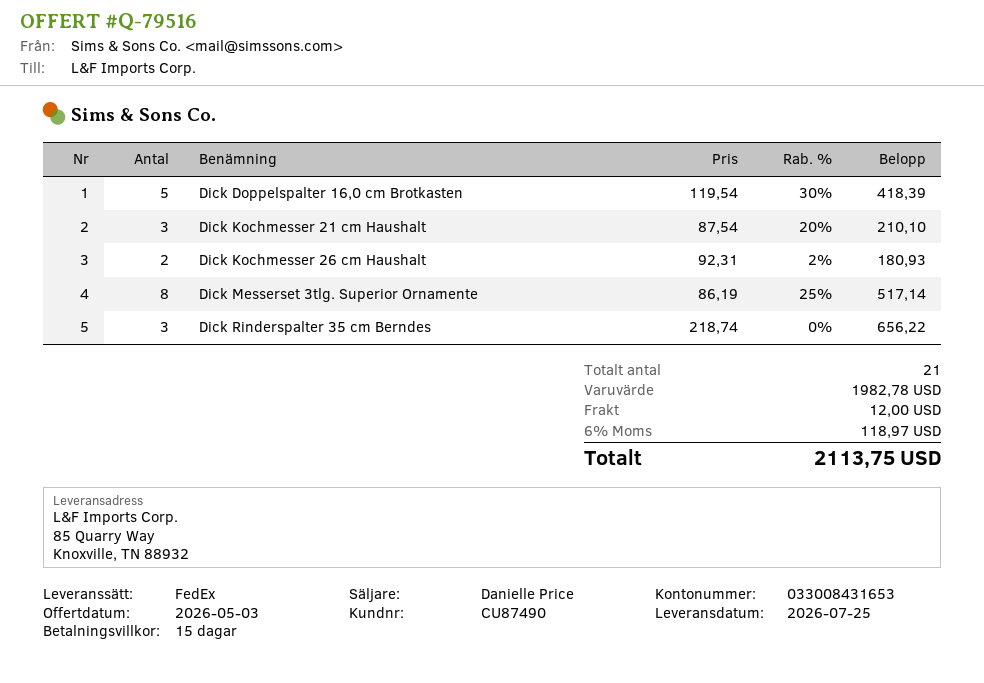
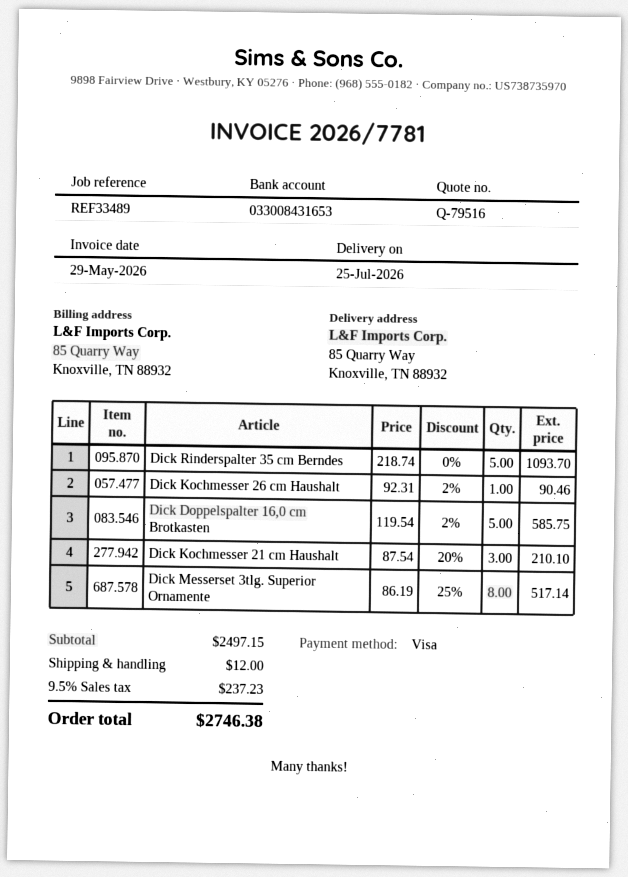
Dick Doppelspalter 16,0 cm Brotkasten: 5 x 119.54 - 30% = 418.39 -> 5 x 119.54 - 2% = 585.75
Dick Kochmesser 26 cm Haushalt: 2 x 92.31 - 2% = 180.93 -> 1 x 92.31 - 2% = 90.46
Dick Rinderspalter 35 cm Berndes: 3 x 218.74 = 656.22 -> 5 x 218.74 = 1093.70
subtotal: 1982.78 -> 2497.15
tax: 6% = 118.97 -> 9.5% = 237.23
total: 2113.75 -> 2746.38

